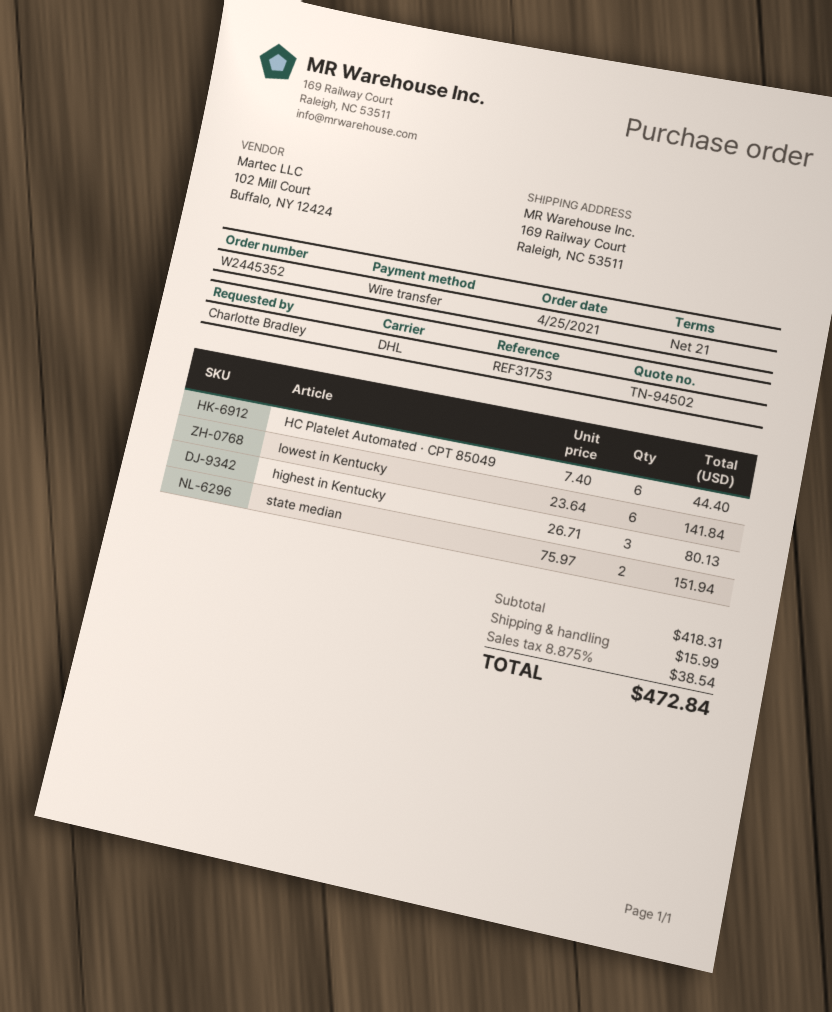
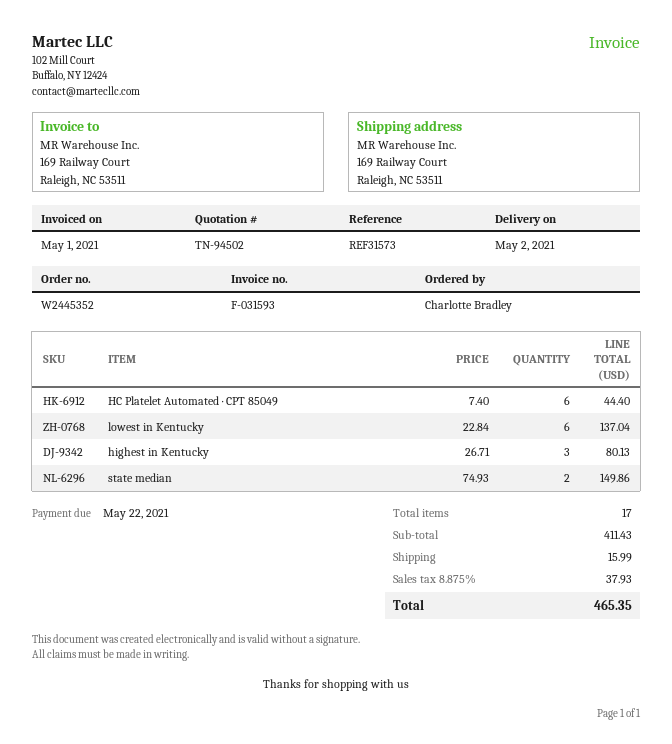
reference: REF31753 -> REF31573
lowest in Kentucky: 6 x 23.64 = 141.84 -> 6 x 22.84 = 137.04
state median: 2 x 75.97 = 151.94 -> 2 x 74.93 = 149.86
subtotal: 418.31 -> 411.43
tax: 8.875% = 38.54 -> 8.875% = 37.93
total: 472.84 -> 465.35

